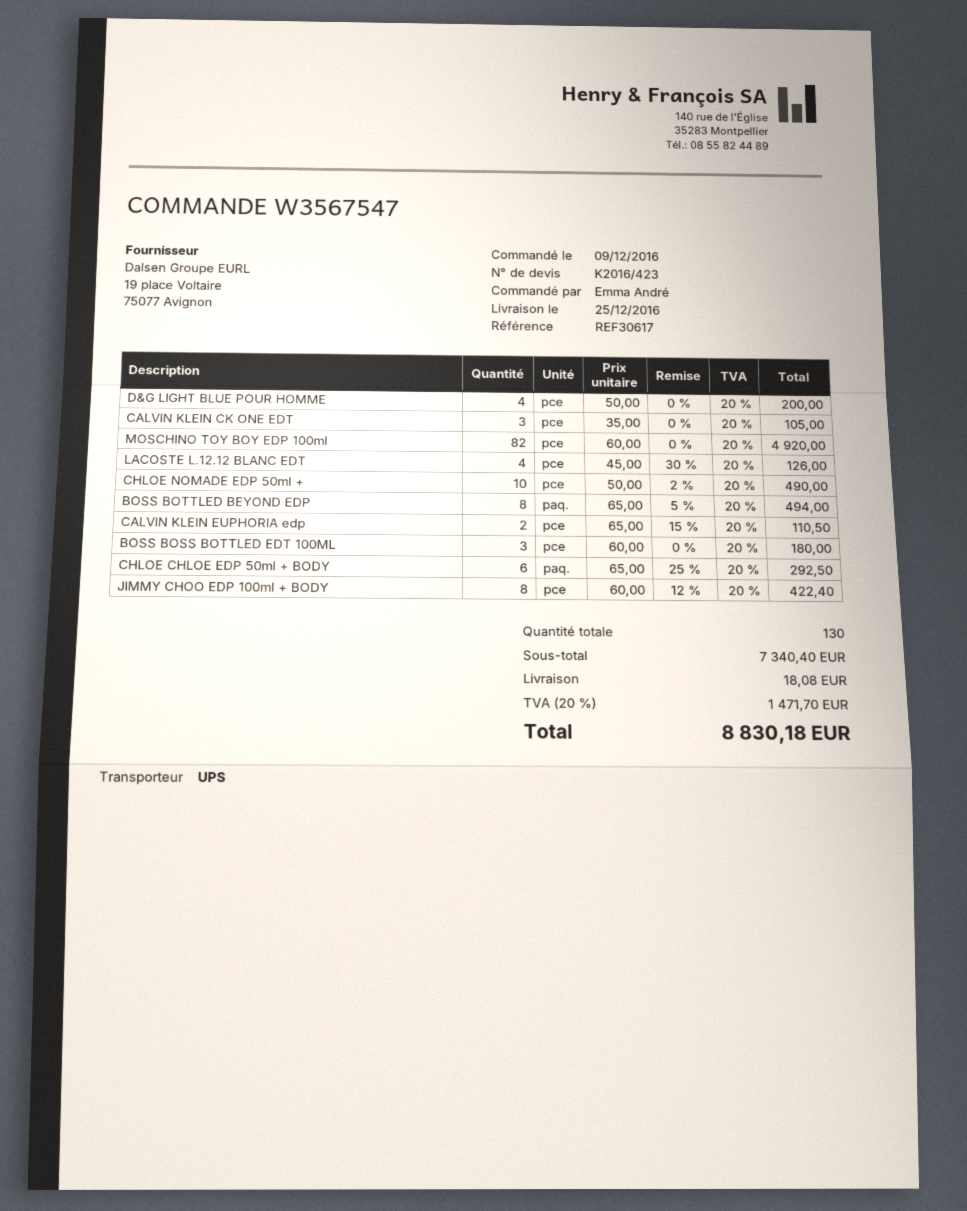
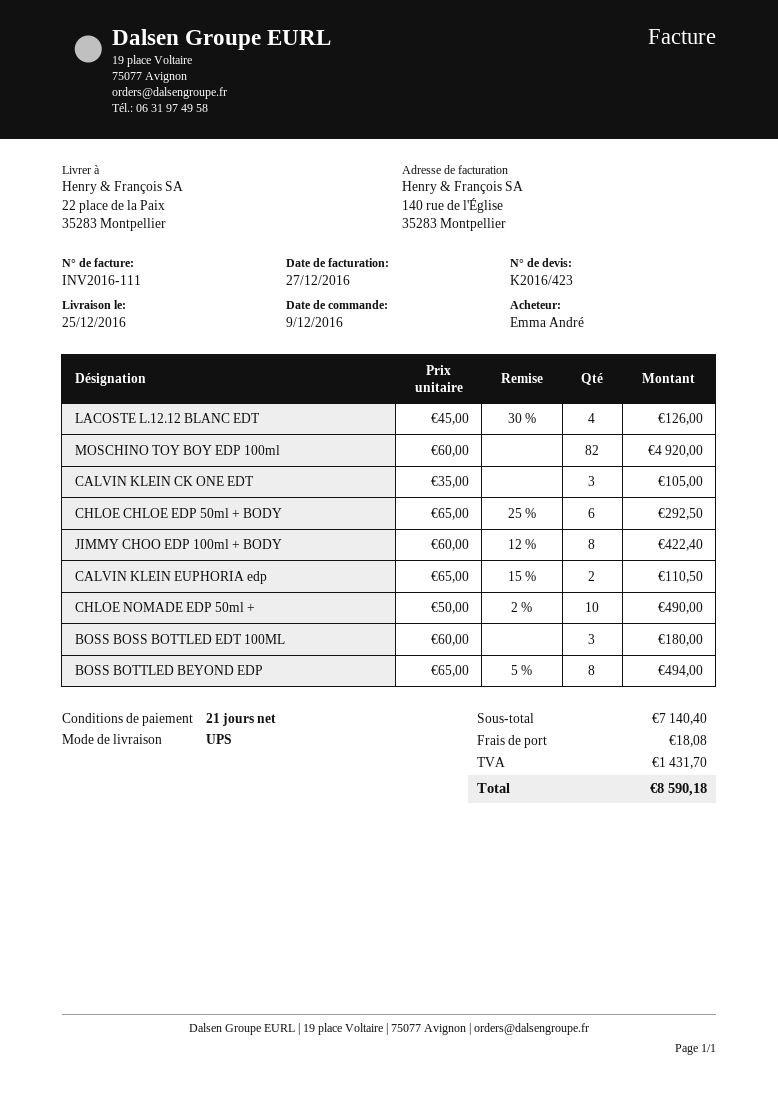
D&G LIGHT BLUE POUR HOMME: 4 x 50.00 = 200.00 -> none
subtotal: 7340.40 -> 7140.40
tax: 1471.70 -> 1431.70
total: 8830.18 -> 8590.18

